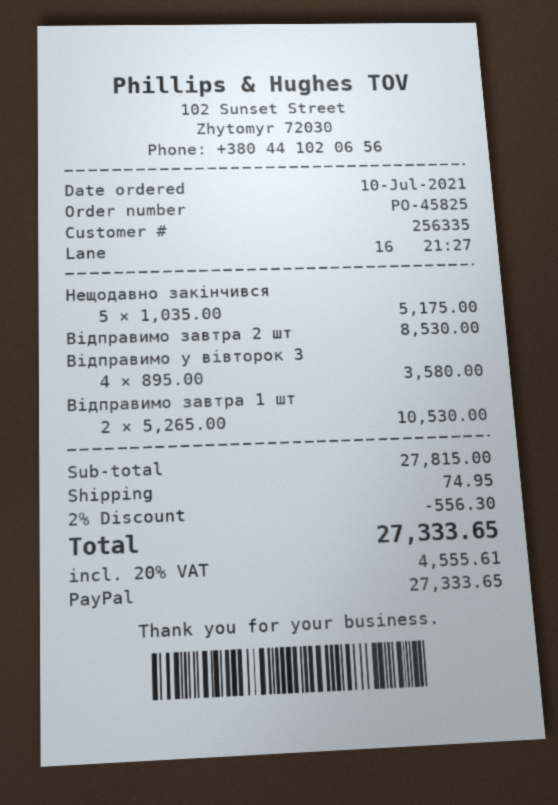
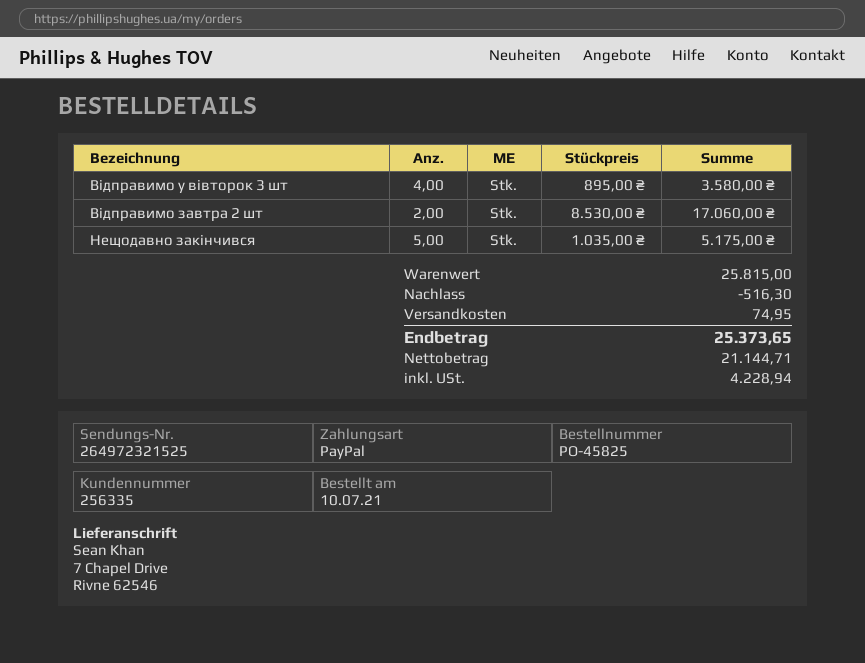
Відправимо завтра 2 шт: 1 x 8530.00 = 8530.00 -> 2 x 8530.00 = 17060.00
Відправимо завтра 1 шт: 2 x 5265.00 = 10530.00 -> none
subtotal: 27815.00 -> 25815.00
discount: 556.30 -> 516.30
tax: 4555.61 -> 4228.94
total: 27333.65 -> 25373.65

